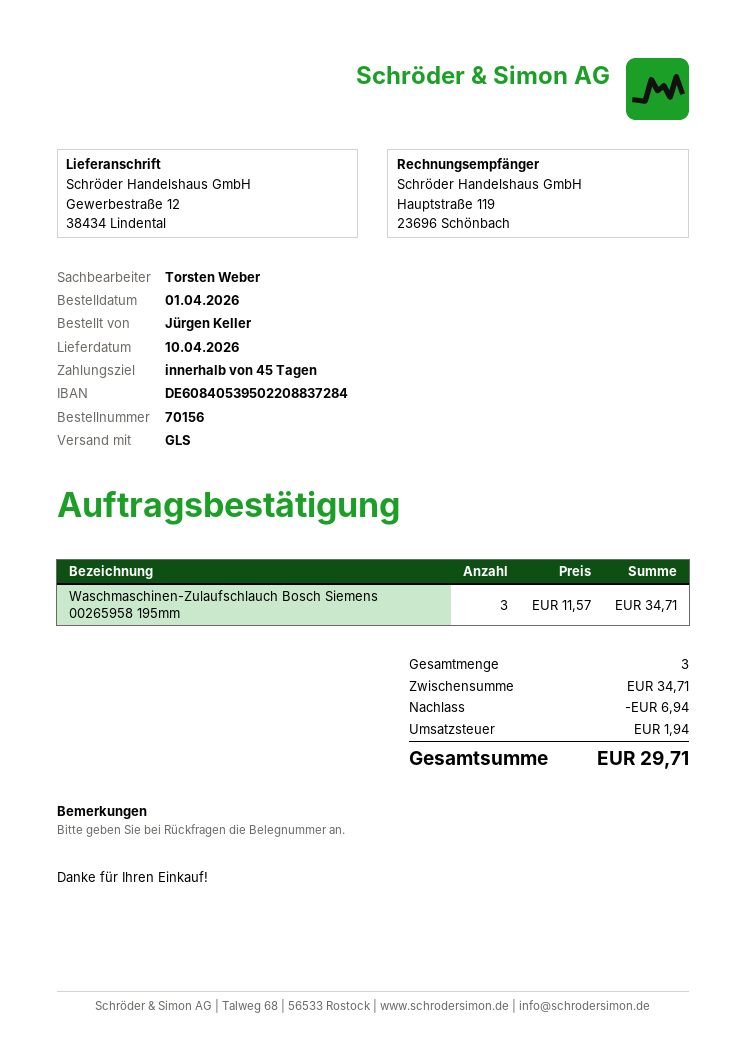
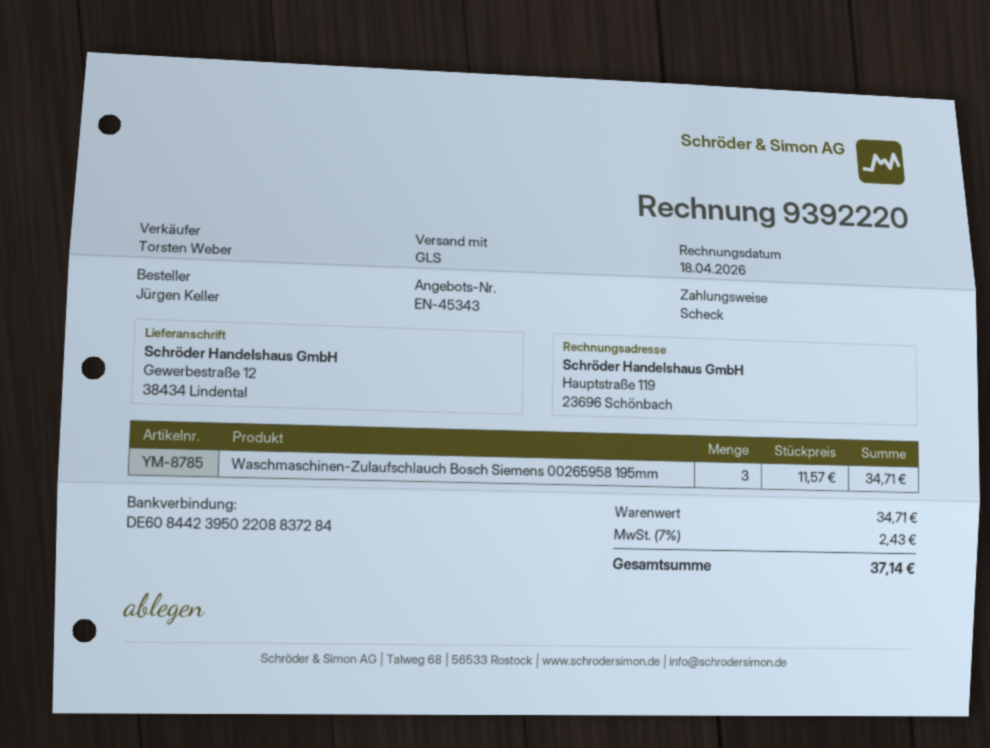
bank account: DE60840539502208837284 -> DE60844239502208837284
discount: 6.94 -> none
tax: 1.94 -> 2.43
total: 29.71 -> 37.14

